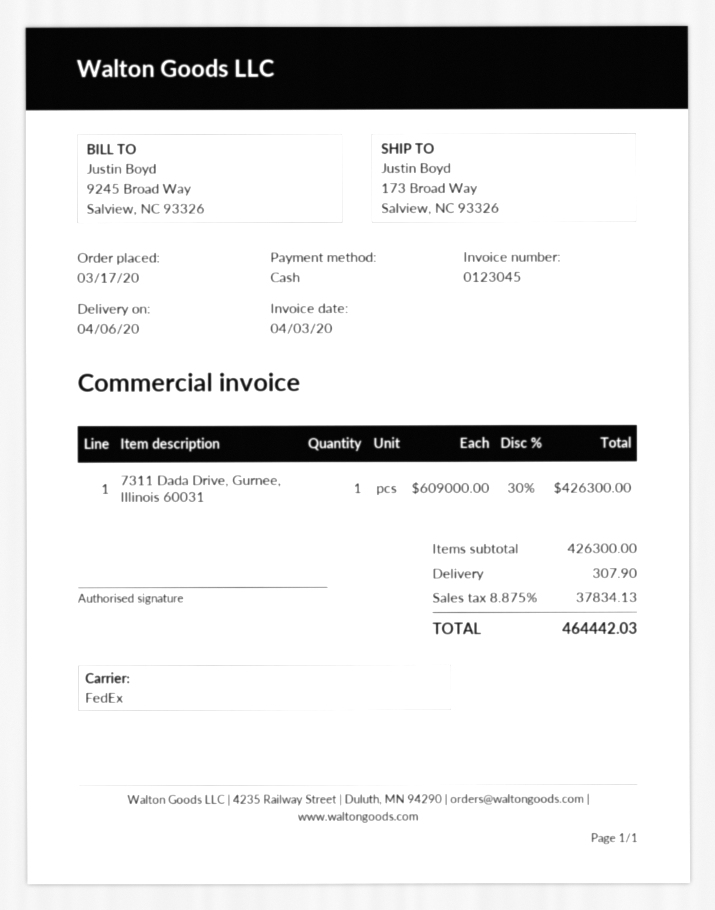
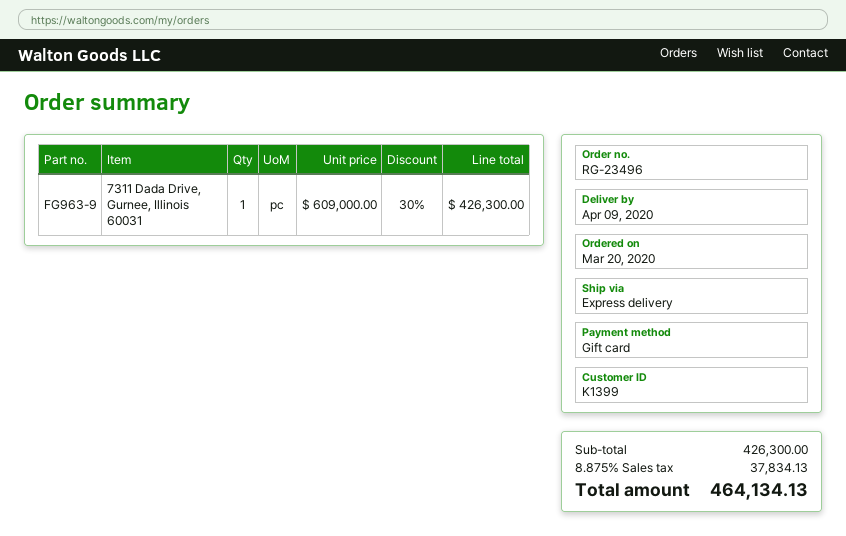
order date: 2020-03-17 -> 2020-03-20
delivery date: 2020-04-06 -> 2020-04-09
payment method: cash -> gift card
shipping method: FedEx -> express
shipping: 307.90 -> none
total: 464442.03 -> 464134.13

